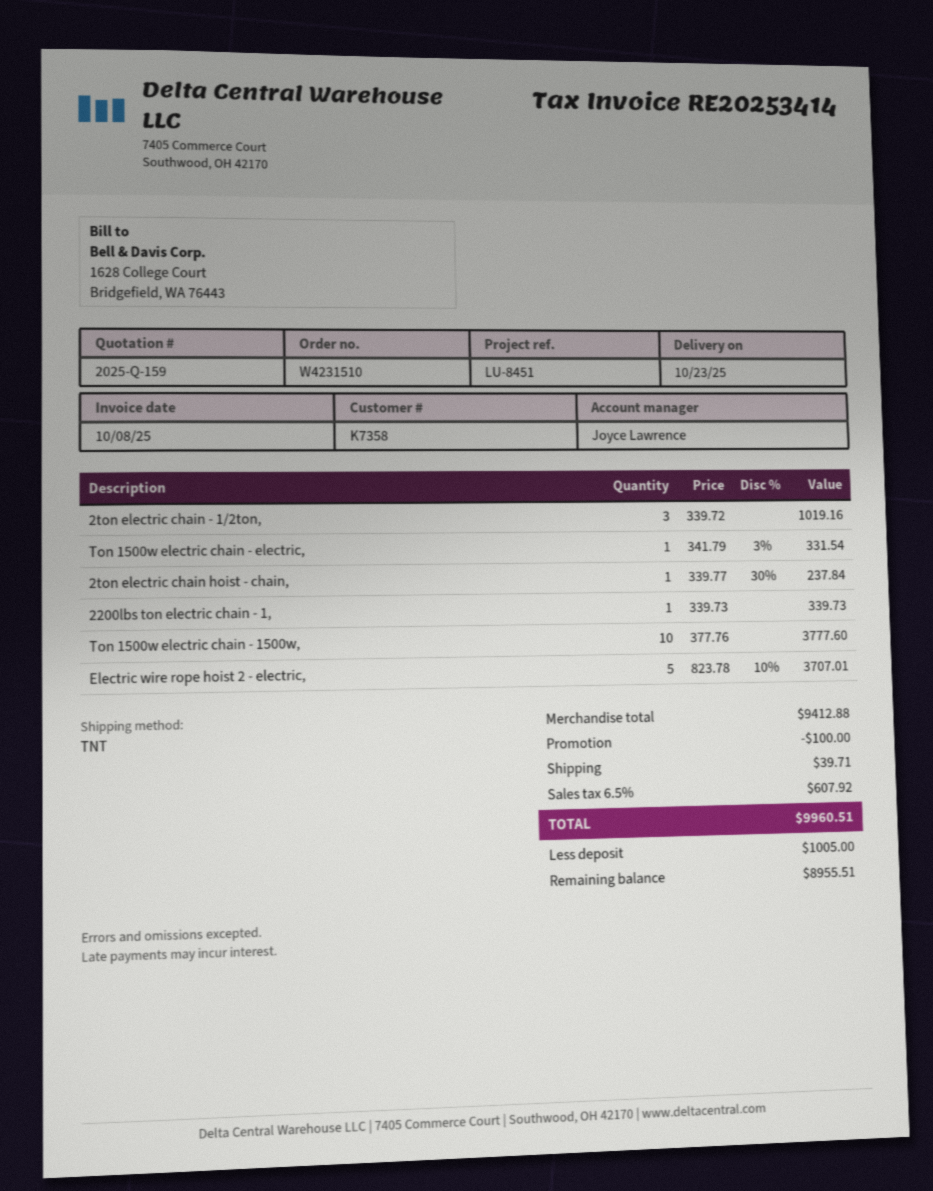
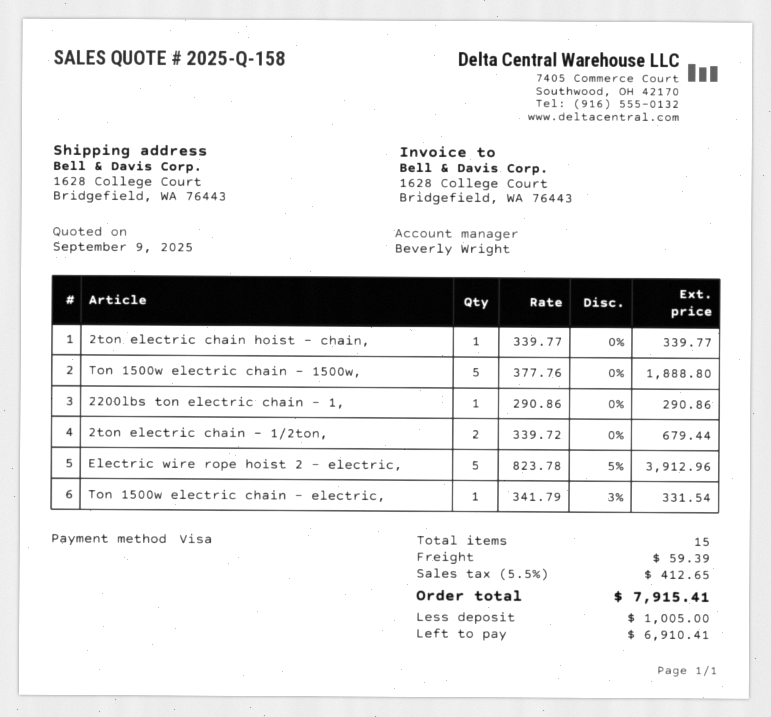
quote number: 2025-Q-159 -> 2025-Q-158
sales rep: Joyce Lawrence -> Beverly Wright
2ton electric chain - 1/2ton,: 3 x 339.72 = 1019.16 -> 2 x 339.72 = 679.44
2ton electric chain hoist - chain,: 1 x 339.77 - 30% = 237.84 -> 1 x 339.77 = 339.77
2200lbs ton electric chain - 1,: 1 x 339.73 = 339.73 -> 1 x 290.86 = 290.86
Ton 1500w electric chain - 1500w,: 10 x 377.76 = 3777.60 -> 5 x 377.76 = 1888.80
Electric wire rope hoist 2 - electric,: 5 x 823.78 - 10% = 3707.01 -> 5 x 823.78 - 5% = 3912.96
discount: 100.00 -> none
shipping: 39.71 -> 59.39
tax: 6.5% = 607.92 -> 5.5% = 412.65
total: 9960.51 -> 7915.41
balance: 8955.51 -> 6910.41

